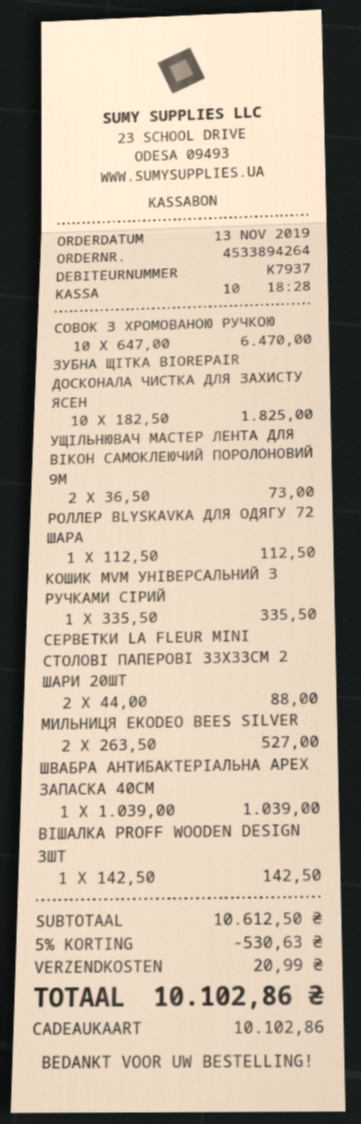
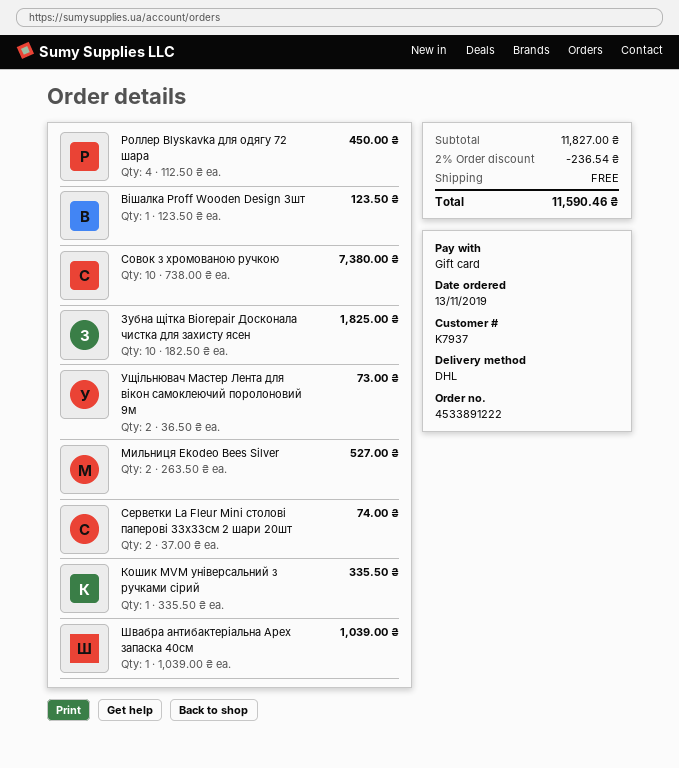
order number: 4533894264 -> 4533891222
СОВОК З ХРОМОВАНОЮ РУЧКОЮ: 10 x 647.00 = 6470.00 -> 10 x 738.00 = 7380.00
РОЛЛЕР BLYSKAVKA ДЛЯ ОДЯГУ 72 ШАРА: 1 x 112.50 = 112.50 -> 4 x 112.50 = 450.00
СЕРВЕТКИ LA FLEUR MINI СТОЛОВІ ПАПЕРОВІ 33Х33СМ 2 ШАРИ 20ШТ: 2 x 44.00 = 88.00 -> 2 x 37.00 = 74.00
ВІШАЛКА PROFF WOODEN DESIGN 3ШТ: 1 x 142.50 = 142.50 -> 1 x 123.50 = 123.50
subtotal: 10612.50 -> 11827.00
discount: 5% = 530.63 -> 2% = 236.54
shipping: 20.99 -> 0.00
total: 10102.86 -> 11590.46

